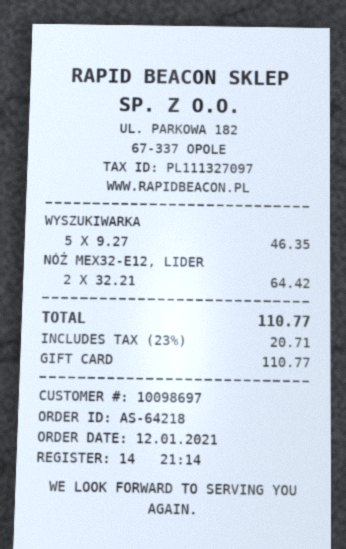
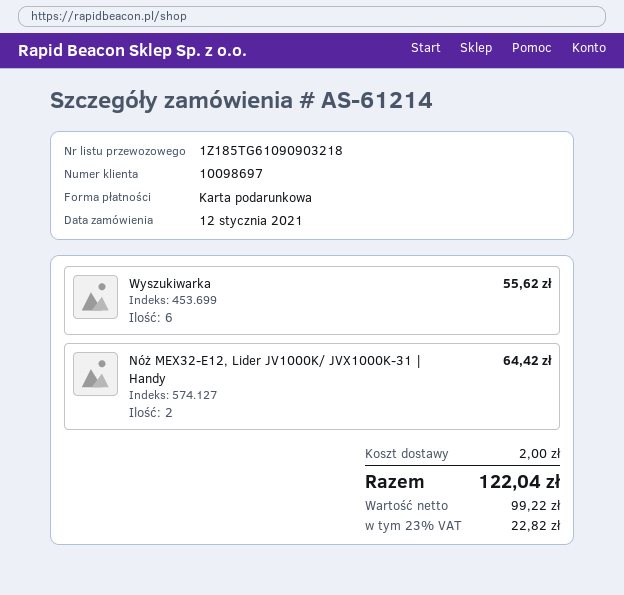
order number: AS-64218 -> AS-61214
WYSZUKIWARKA: 5 for 46.35 -> 6 for 55.62
shipping: none -> 2.00
tax: 23% = 20.71 -> 23% = 22.82
total: 110.77 -> 122.04

